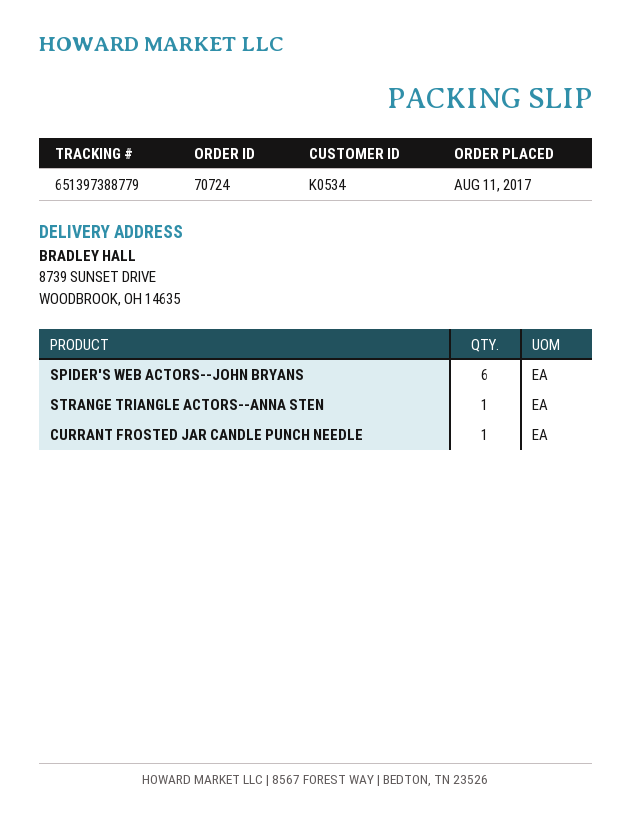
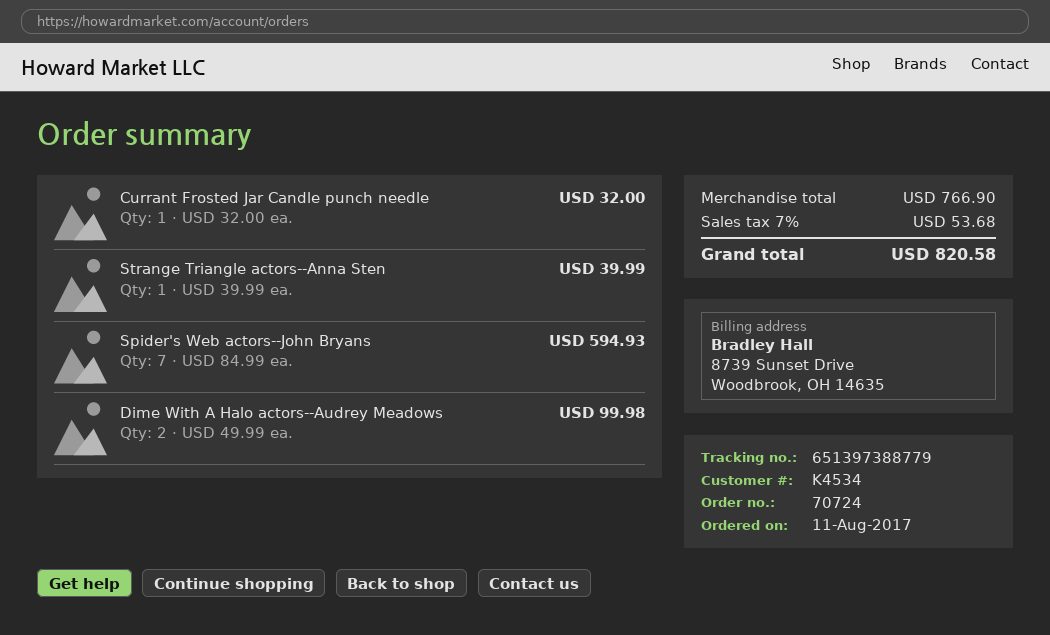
customer number: K0534 -> K4534
SPIDER'S WEB ACTORS--JOHN BRYANS: 6 -> 7
Dime With A Halo actors--Audrey Meadows: none -> 2

